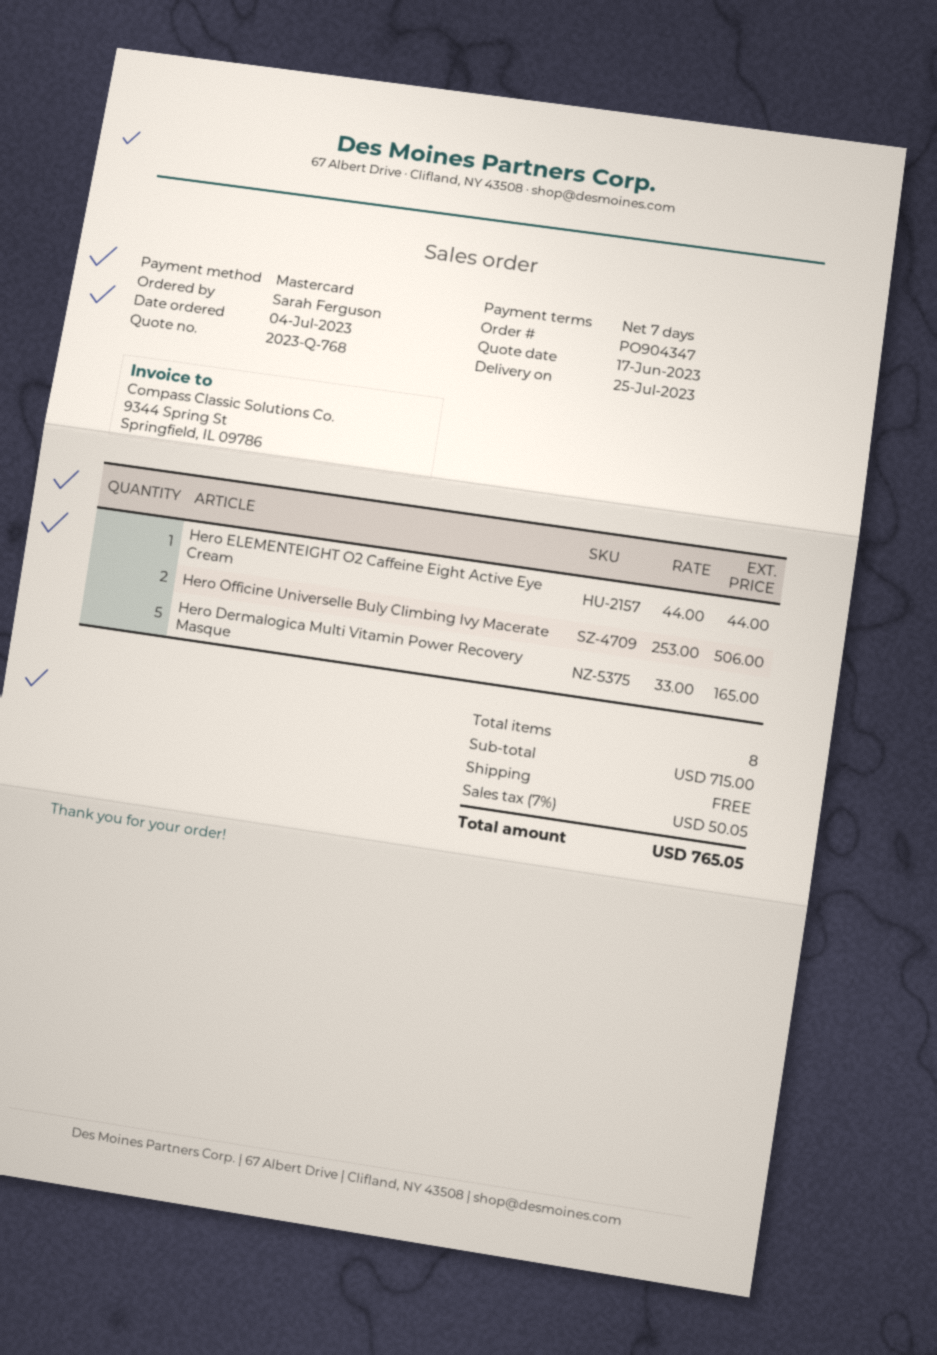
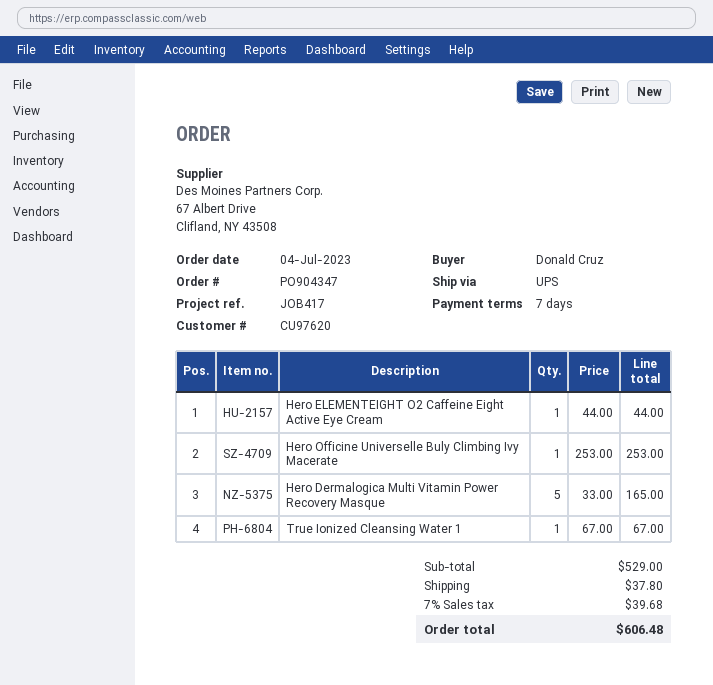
ordered by: Sarah Ferguson -> Donald Cruz
Hero Officine Universelle Buly Climbing Ivy Macerate: 2 x 253.00 = 506.00 -> 1 x 253.00 = 253.00
True Ionized Cleansing Water 1: none -> 1 x 67.00 = 67.00
subtotal: 715.00 -> 529.00
shipping: 0.00 -> 37.80
tax: 7% = 50.05 -> 7% = 39.68
total: 765.05 -> 606.48

